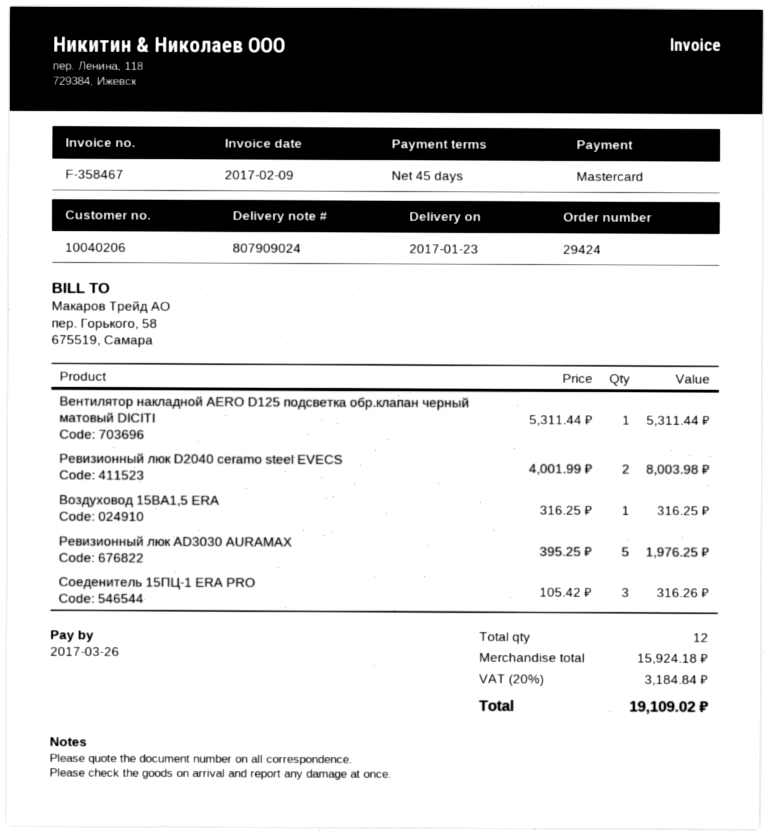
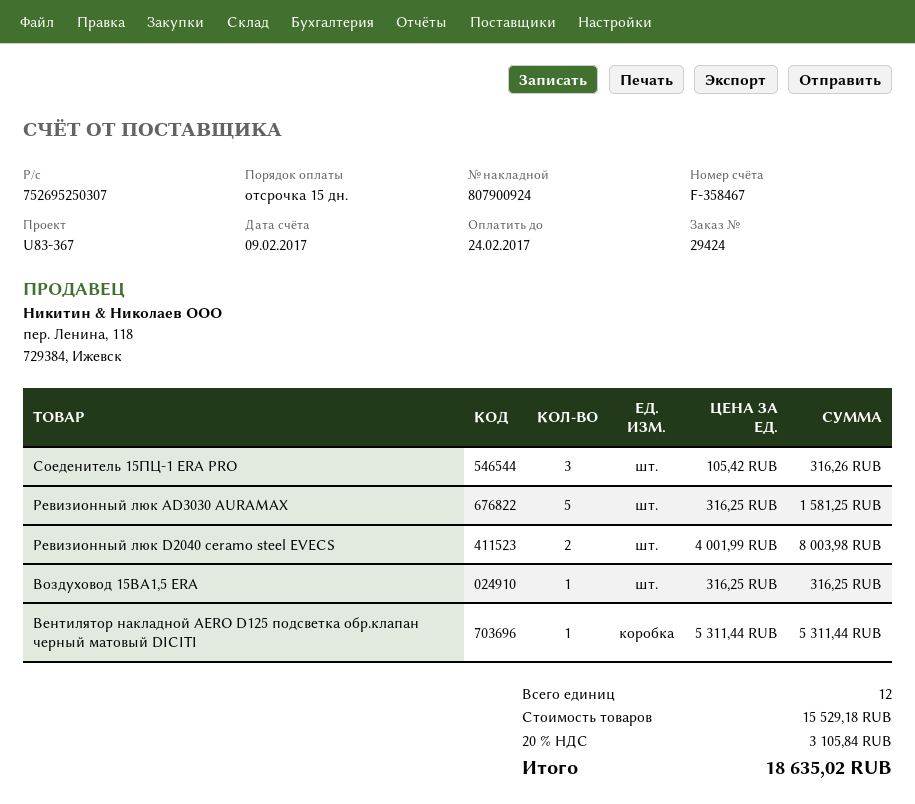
delivery note number: 807909024 -> 807900924
payment terms: 45 days -> 15 days
due date: 2017-03-26 -> 2017-02-24
Ревизионный люк AD3030 AURAMAX: 5 x 395.25 = 1976.25 -> 5 x 316.25 = 1581.25
subtotal: 15924.18 -> 15529.18
tax: 20% = 3184.84 -> 20% = 3105.84
total: 19109.02 -> 18635.02

